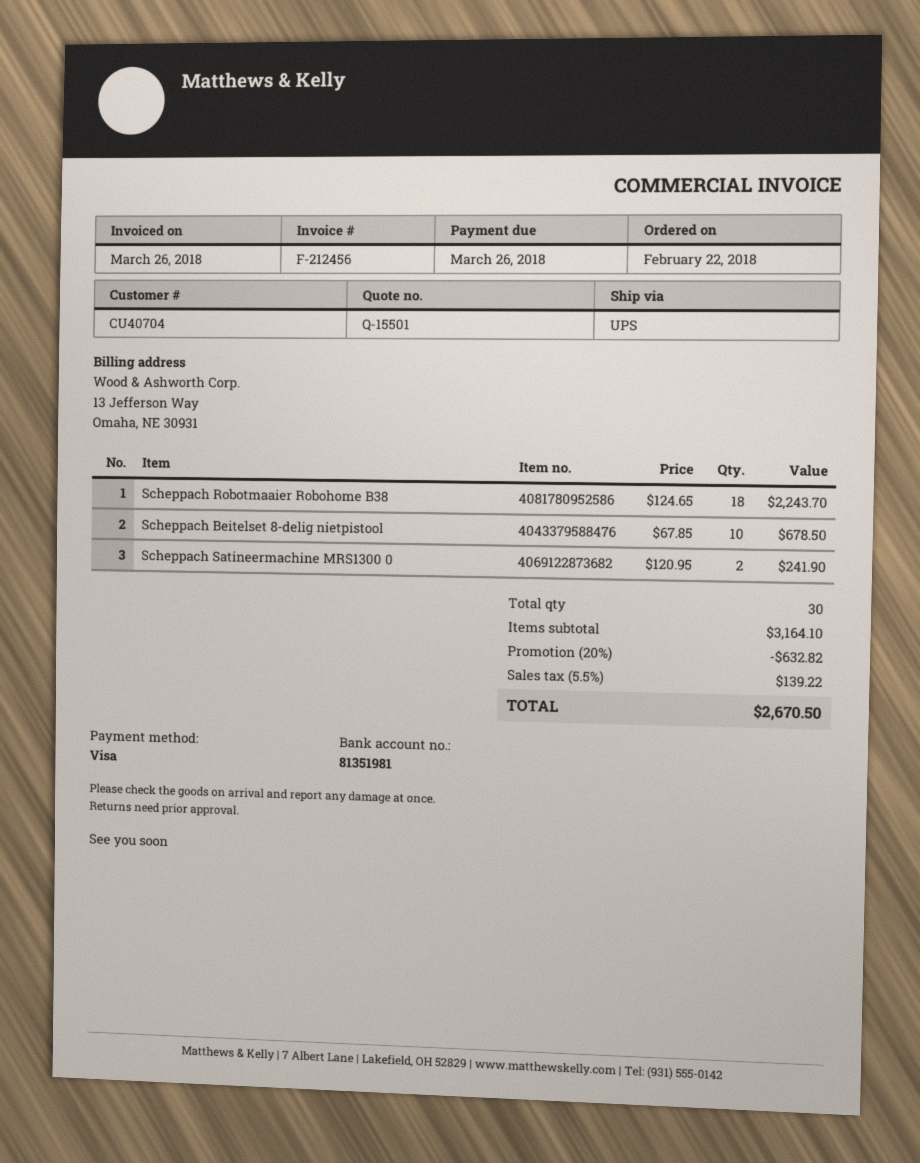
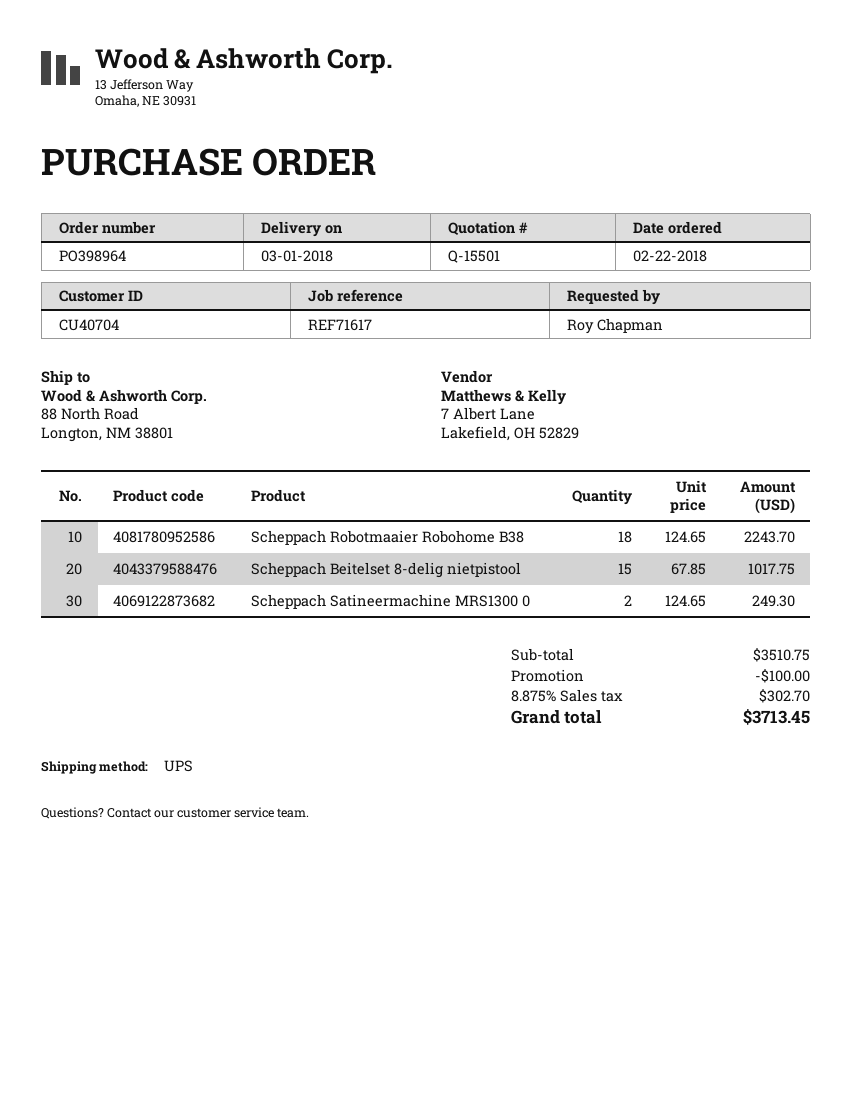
Scheppach Beitelset 8-delig nietpistool: 10 x 67.85 = 678.50 -> 15 x 67.85 = 1017.75
Scheppach Satineermachine MRS1300 0: 2 x 120.95 = 241.90 -> 2 x 124.65 = 249.30
subtotal: 3164.10 -> 3510.75
discount: 632.82 -> 100.00
tax: 5.5% = 139.22 -> 8.875% = 302.70
total: 2670.50 -> 3713.45

